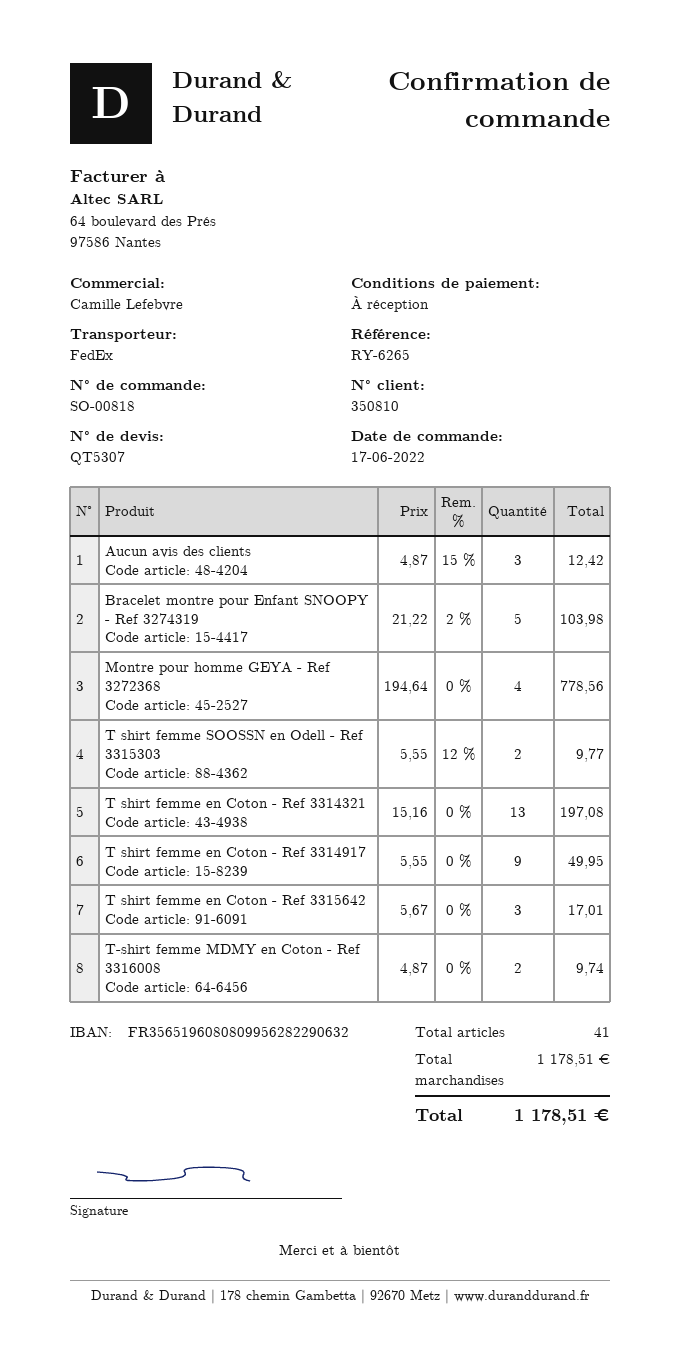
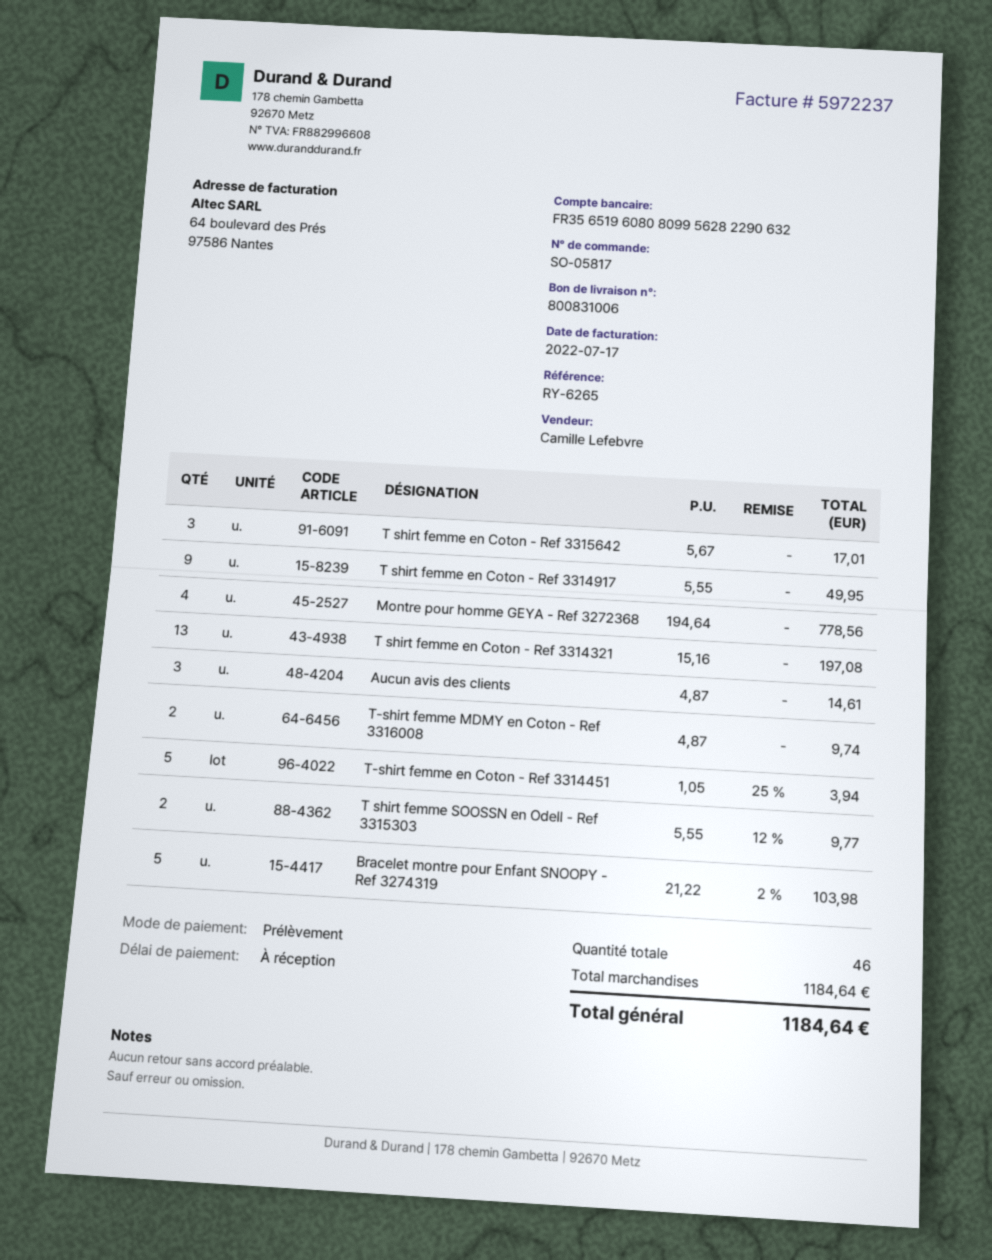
order number: SO-00818 -> SO-05817
Aucun avis des clients: 3 x 4.87 - 15% = 12.42 -> 3 x 4.87 = 14.61
T-shirt femme en Coton - Ref 3314451: none -> 5 x 1.05 - 25% = 3.94
total quantity: 41 -> 46
subtotal: 1178.51 -> 1184.64
total: 1178.51 -> 1184.64

